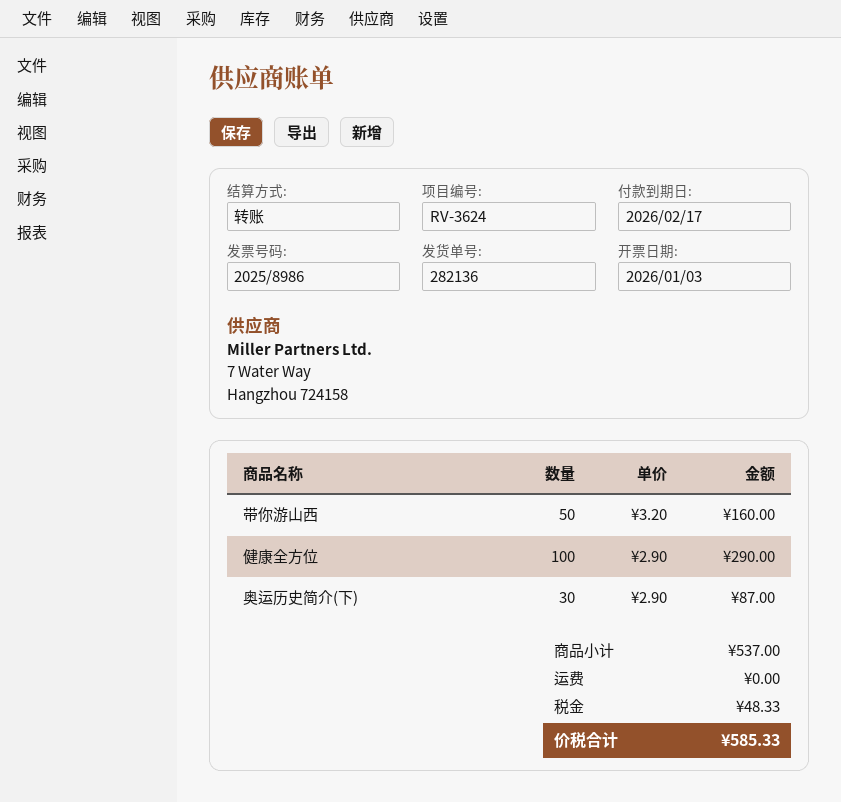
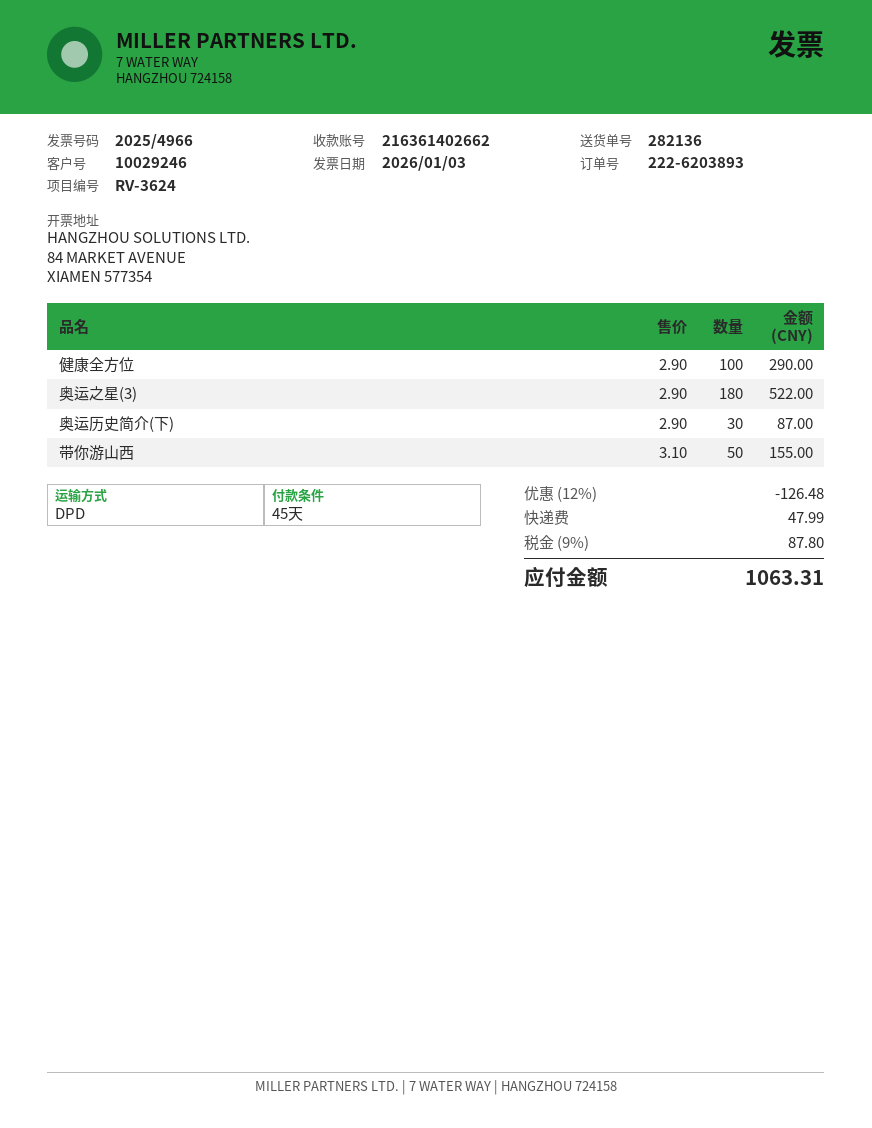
invoice number: 2025/8986 -> 2025/4966
带你游山西: 50 x 3.20 = 160.00 -> 50 x 3.10 = 155.00
奥运之星(3): none -> 180 x 2.90 = 522.00
discount: none -> 12% = 126.48
shipping: 0.00 -> 47.99
tax: 48.33 -> 87.80
total: 585.33 -> 1063.31

